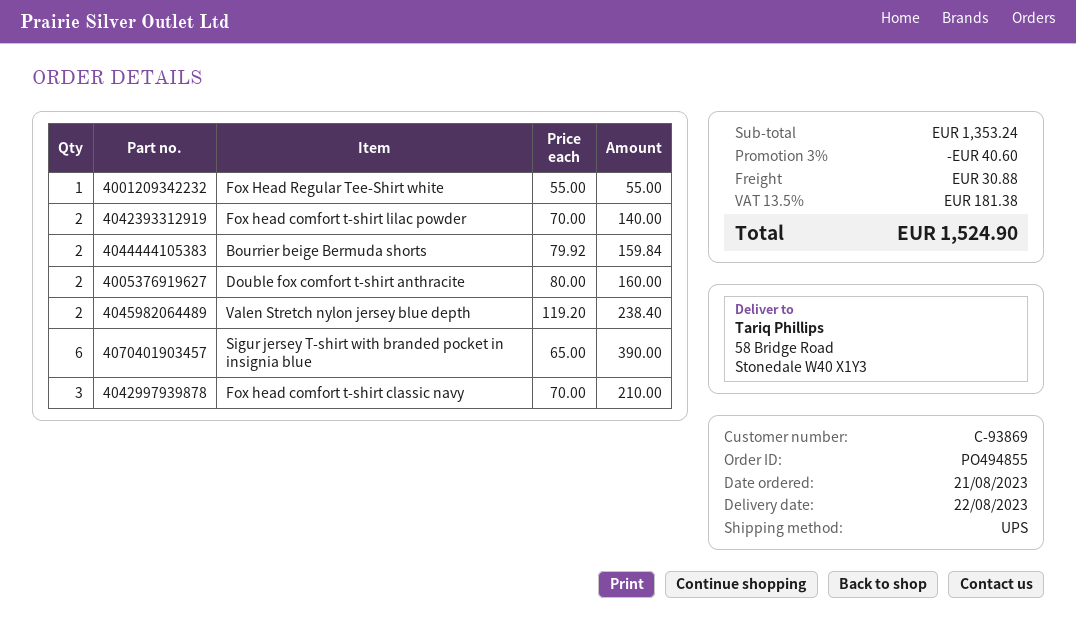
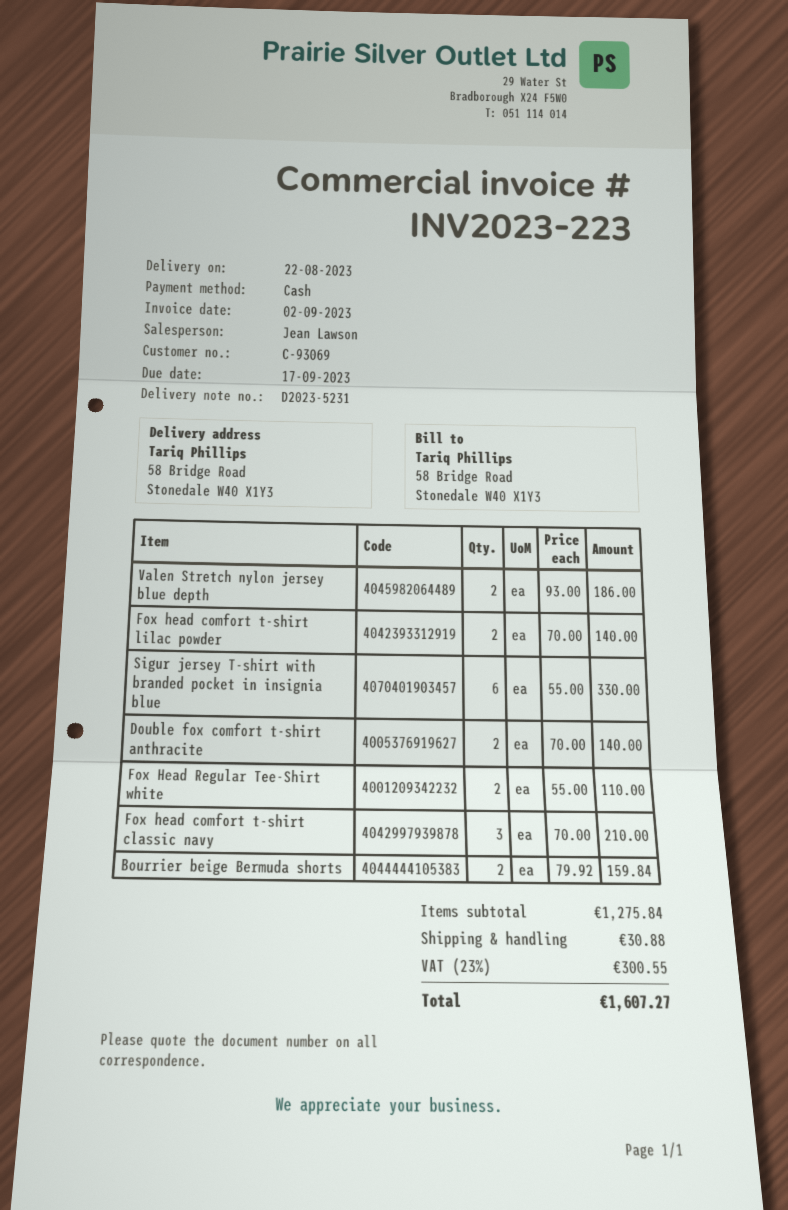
customer number: C-93869 -> C-93069
Fox Head Regular Tee-Shirt white: 1 x 55.00 = 55.00 -> 2 x 55.00 = 110.00
Double fox comfort t-shirt anthracite: 2 x 80.00 = 160.00 -> 2 x 70.00 = 140.00
Valen Stretch nylon jersey blue depth: 2 x 119.20 = 238.40 -> 2 x 93.00 = 186.00
Sigur jersey T-shirt with branded pocket in insignia blue: 6 x 65.00 = 390.00 -> 6 x 55.00 = 330.00
subtotal: 1353.24 -> 1275.84
discount: 3% = 40.60 -> none
tax: 13.5% = 181.38 -> 23% = 300.55
total: 1524.90 -> 1607.27

